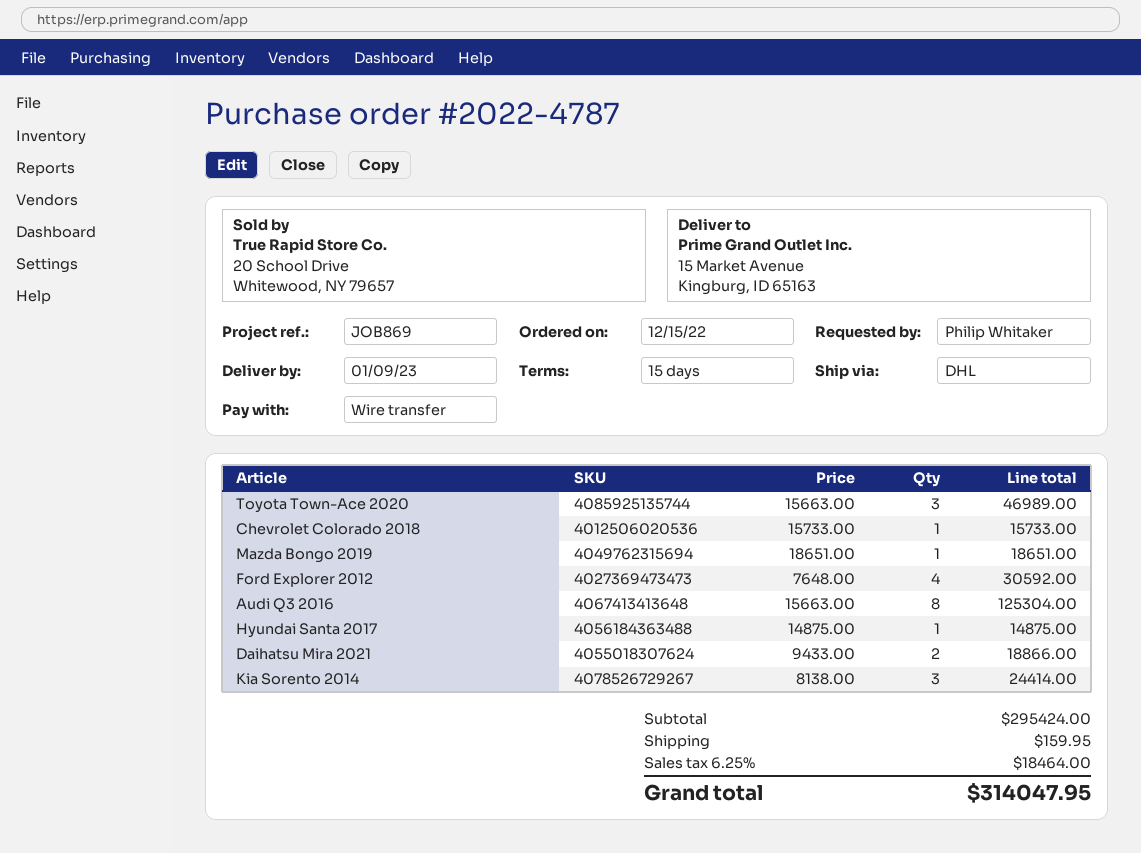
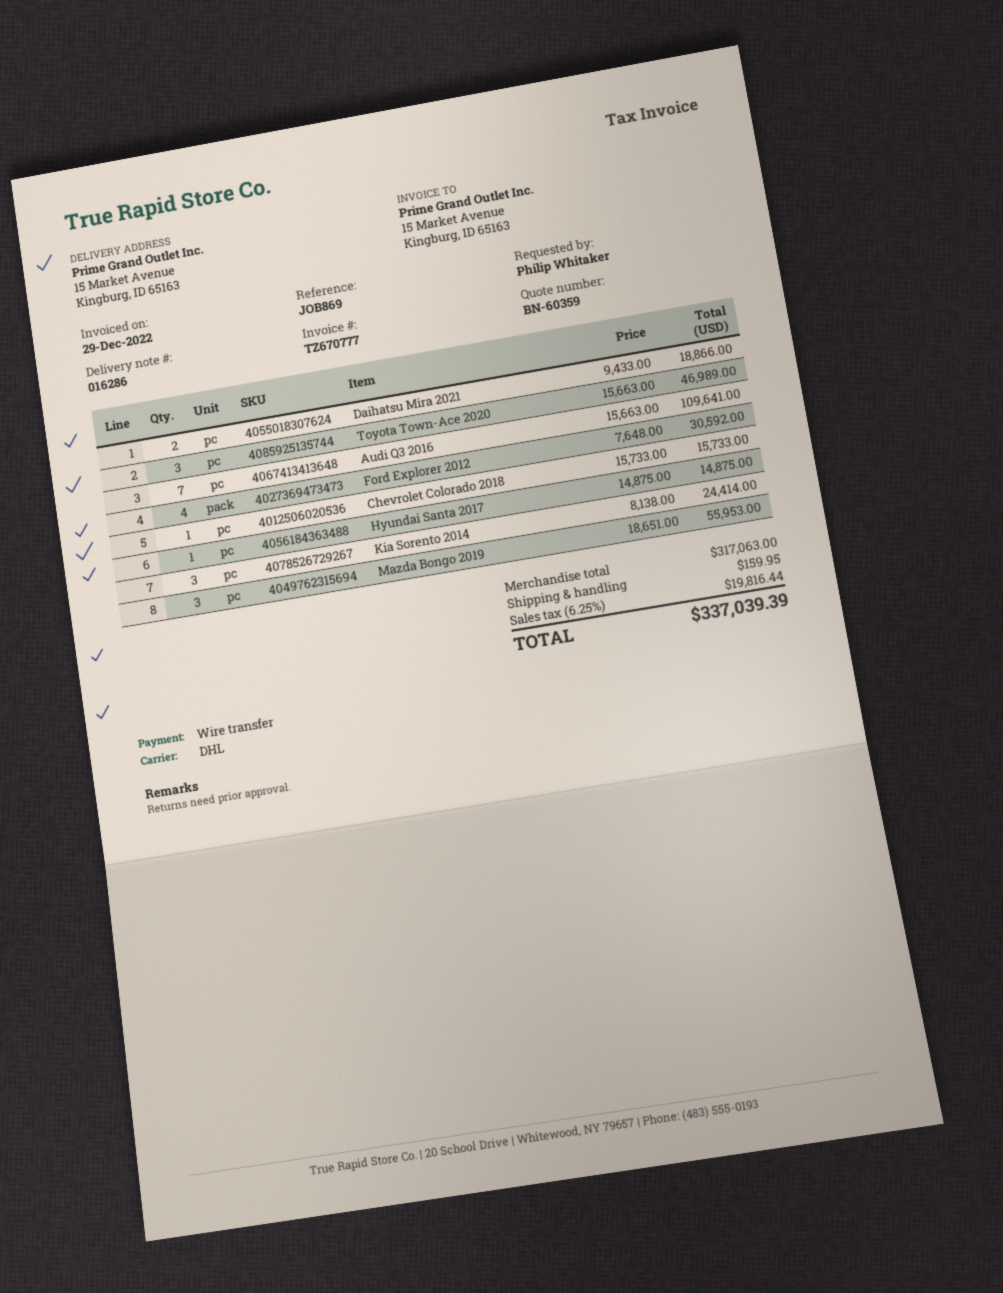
Mazda Bongo 2019: 1 x 18651.00 = 18651.00 -> 3 x 18651.00 = 55953.00
Audi Q3 2016: 8 x 15663.00 = 125304.00 -> 7 x 15663.00 = 109641.00
subtotal: 295424.00 -> 317063.00
tax: 6.25% = 18464.00 -> 6.25% = 19816.44
total: 314047.95 -> 337039.39

